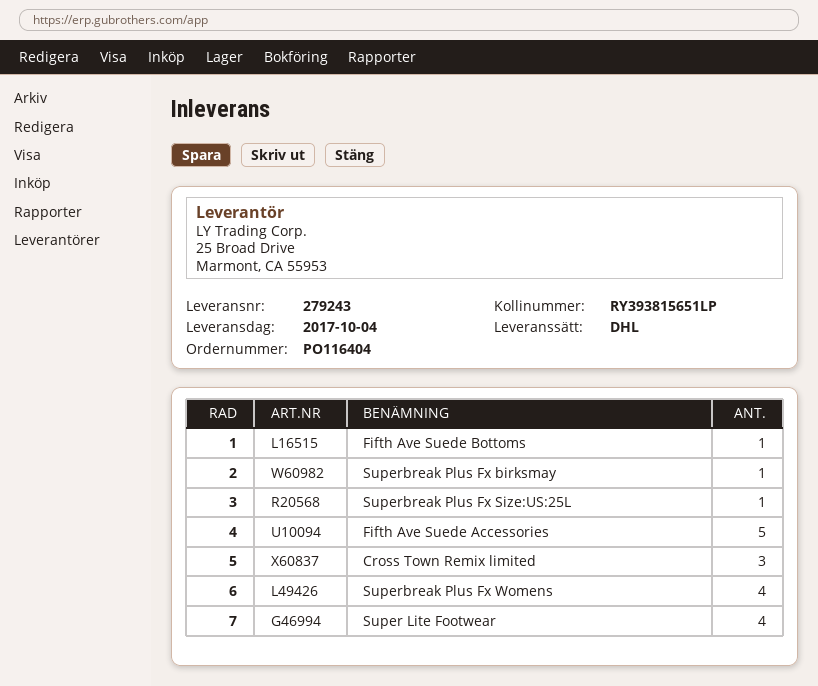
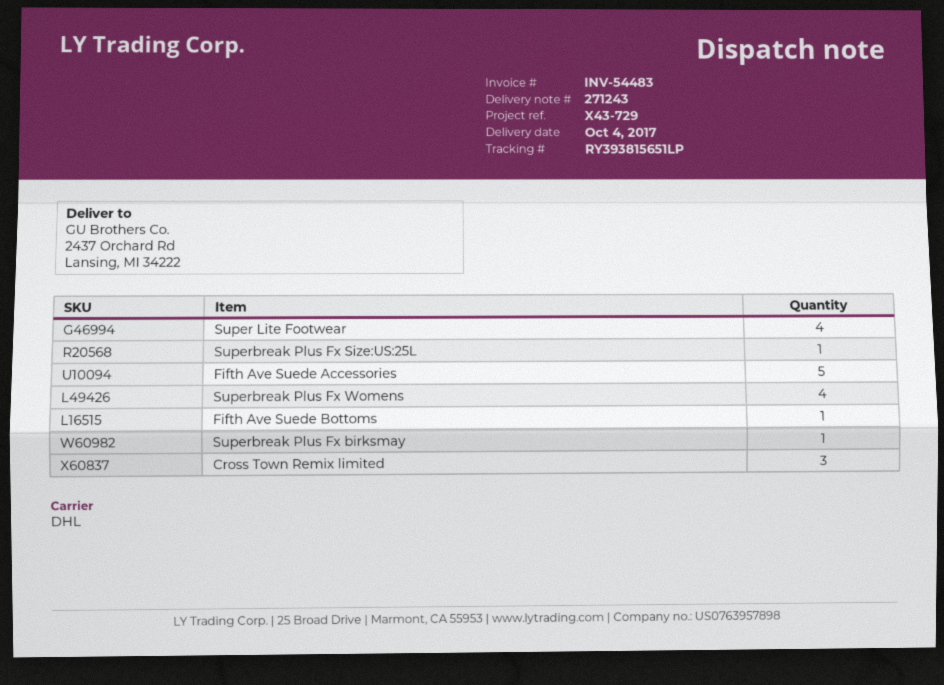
delivery note number: 279243 -> 271243

